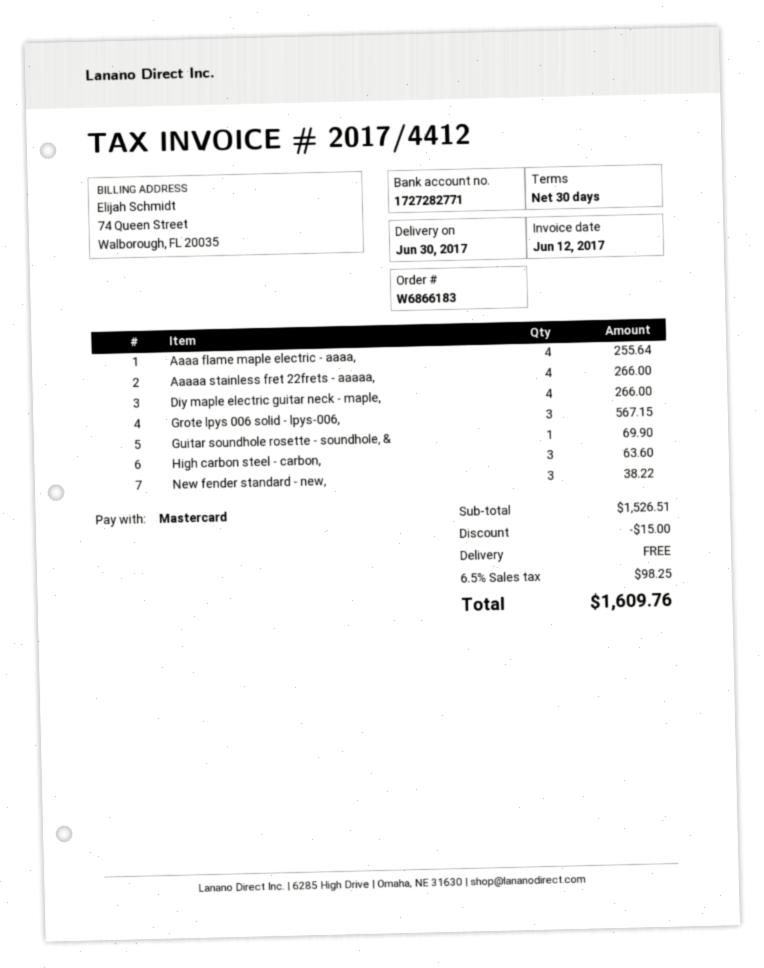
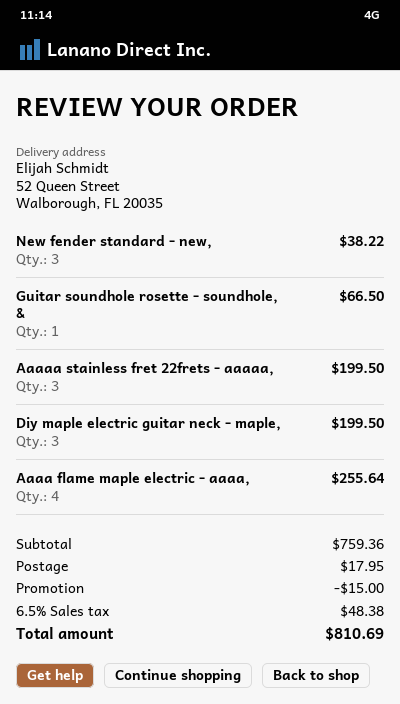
Aaaaa stainless fret 22frets - aaaaa,: 4 for 266.00 -> 3 for 199.50
Diy maple electric guitar neck - maple,: 4 for 266.00 -> 3 for 199.50
Grote lpys 006 solid - lpys-006,: 3 for 567.15 -> none
Guitar soundhole rosette - soundhole, &: 1 for 69.90 -> 1 for 66.50
High carbon steel - carbon,: 3 for 63.60 -> none
subtotal: 1526.51 -> 759.36
shipping: 0.00 -> 17.95
tax: 6.5% = 98.25 -> 6.5% = 48.38
total: 1609.76 -> 810.69

